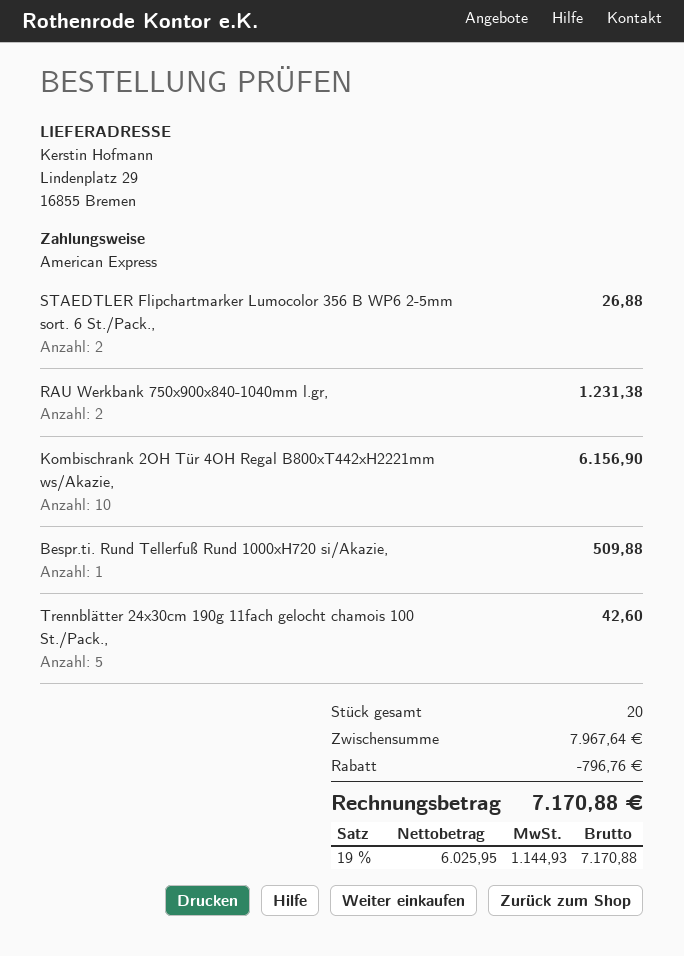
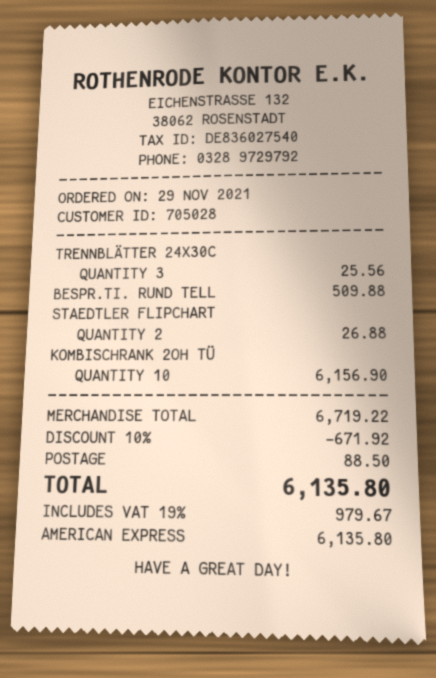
RAU Werkbank 750x900x840-1040mm l.gr,: 2 for 1231.38 -> none
Trennblätter 24x30cm 190g 11fach gelocht chamois 100 St./Pack.,: 5 for 42.60 -> 3 for 25.56
subtotal: 7967.64 -> 6719.22
discount: 796.76 -> 671.92
shipping: none -> 88.50
tax: 19% = 1144.93 -> 19% = 979.67
total: 7170.88 -> 6135.80

